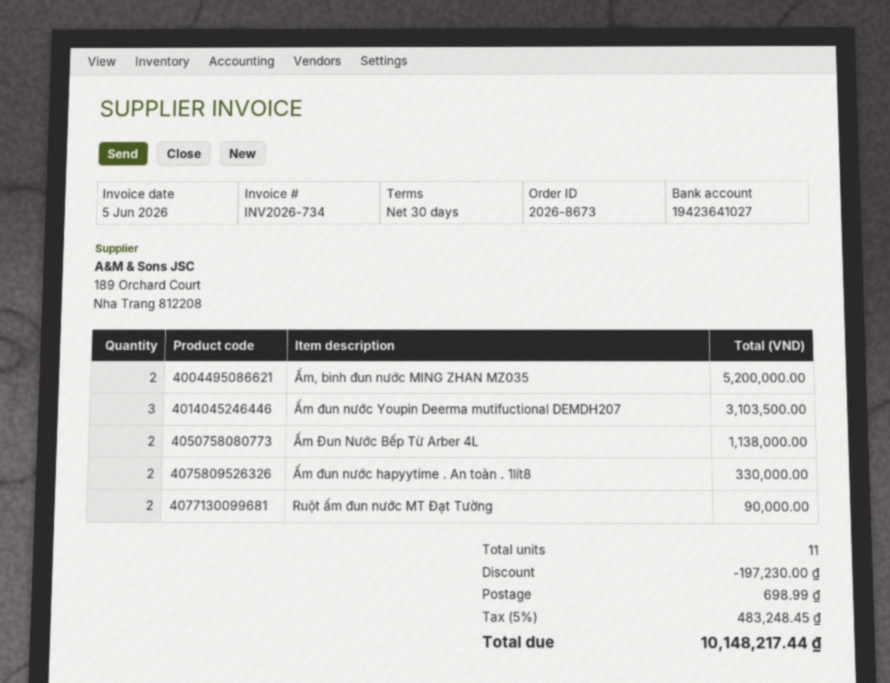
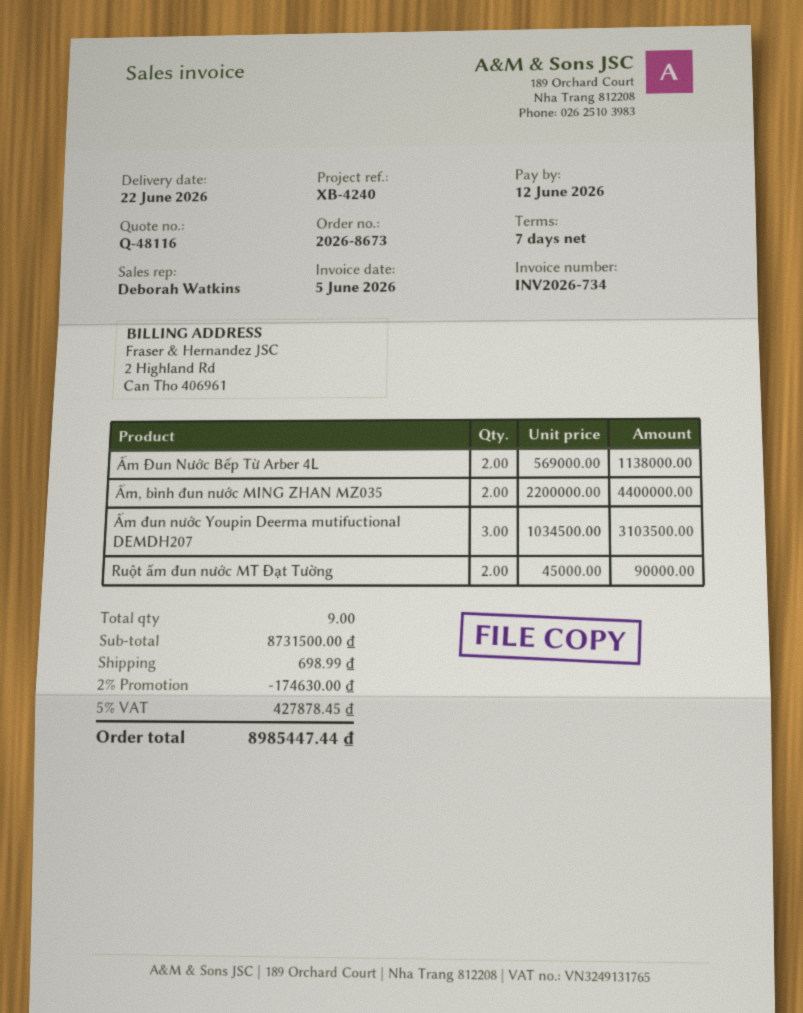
payment terms: 30 days -> 7 days
Ấm, bình đun nước MING ZHAN MZ035: 2 for 5200000.00 -> 2 for 4400000.00
Ấm đun nước hapyytime . An toàn . 1lít8: 2 for 330000.00 -> none
total quantity: 11 -> 9
discount: 197230.00 -> 174630.00
tax: 5% = 483248.45 -> 5% = 427878.45
total: 10148217.44 -> 8985447.44

